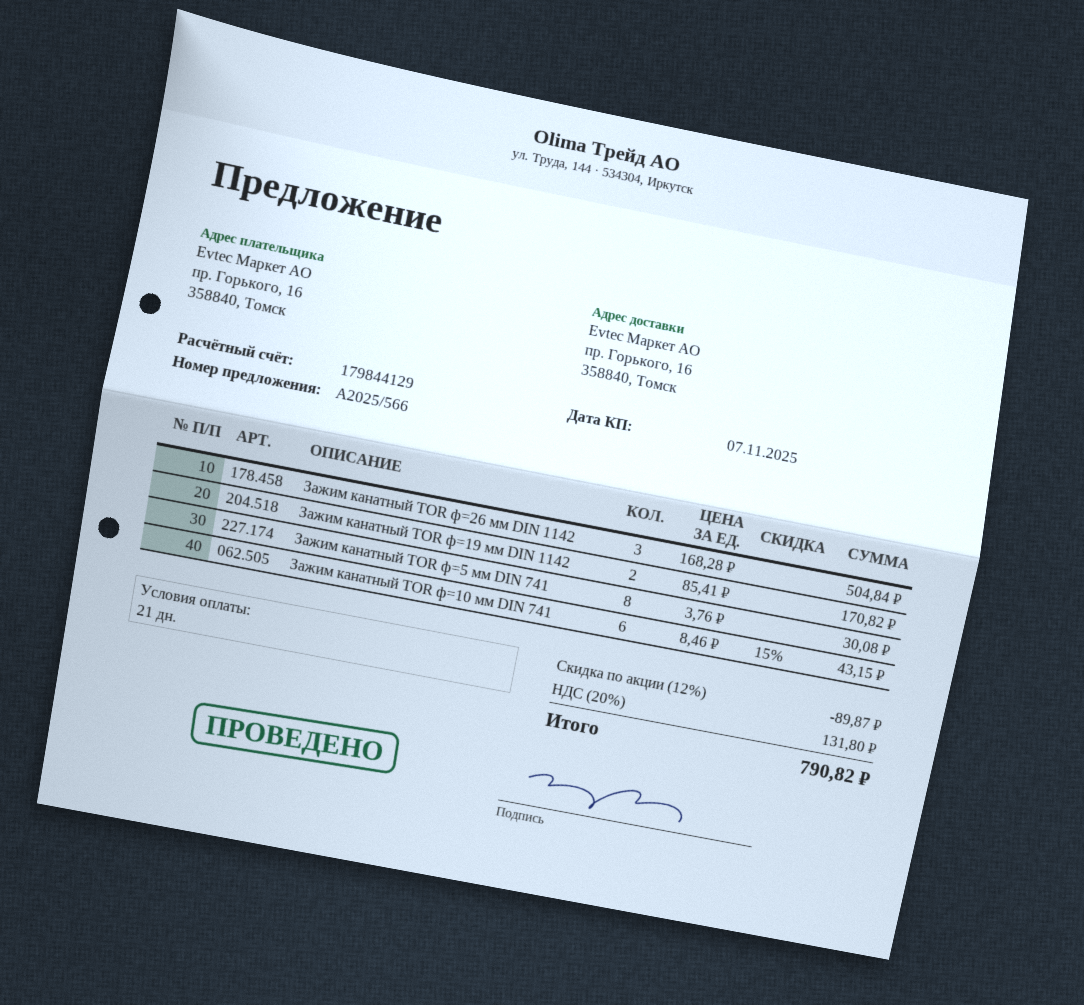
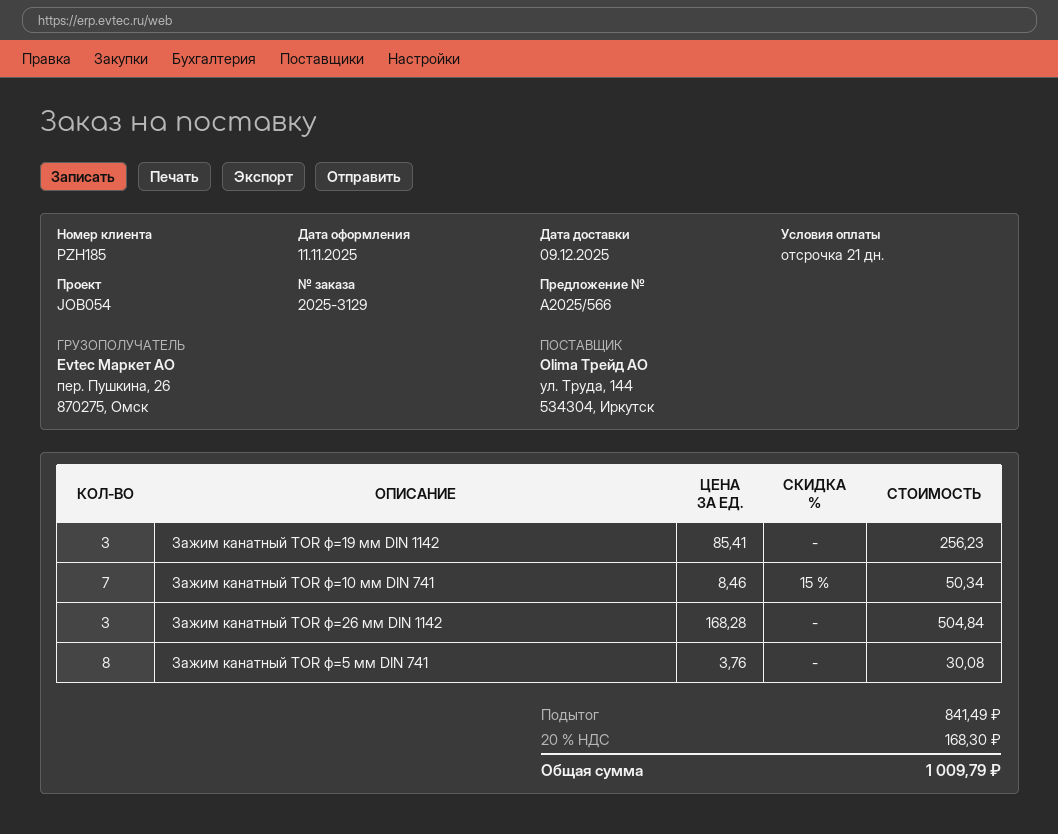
ship to: пр. Горького, 16, 358840, Томск -> пер. Пушкина, 26, 870275, Омск
Зажим канатный TOR ф=19 мм DIN 1142: 2 x 85.41 = 170.82 -> 3 x 85.41 = 256.23
Зажим канатный TOR ф=10 мм DIN 741: 6 x 8.46 - 15% = 43.15 -> 7 x 8.46 - 15% = 50.34
discount: 12% = 89.87 -> none
tax: 20% = 131.80 -> 20% = 168.30
total: 790.82 -> 1009.79

